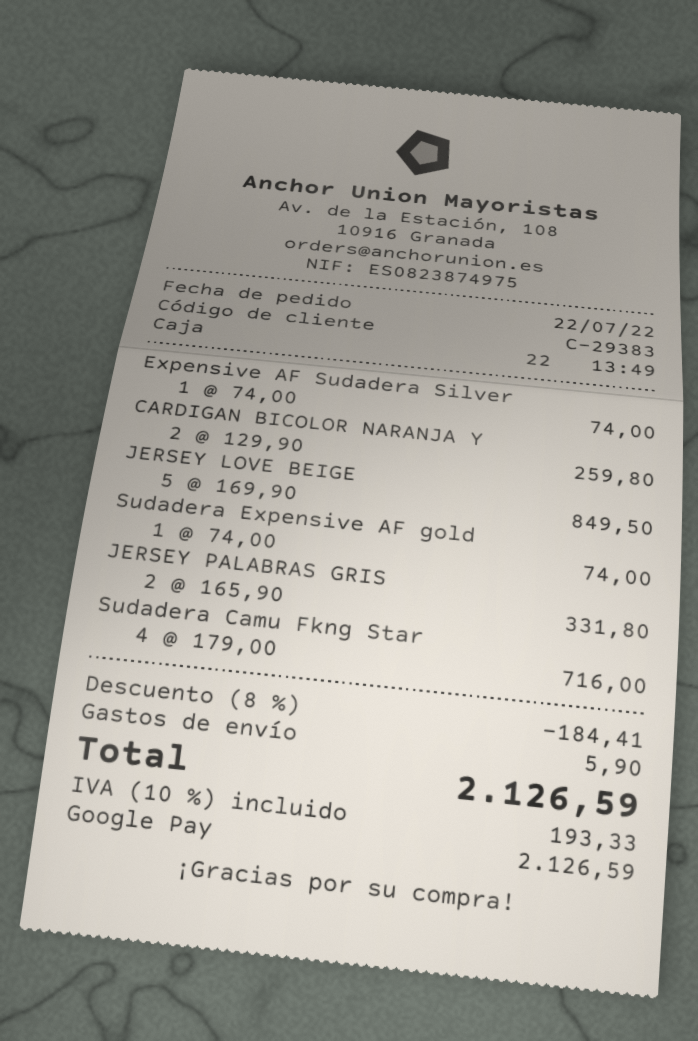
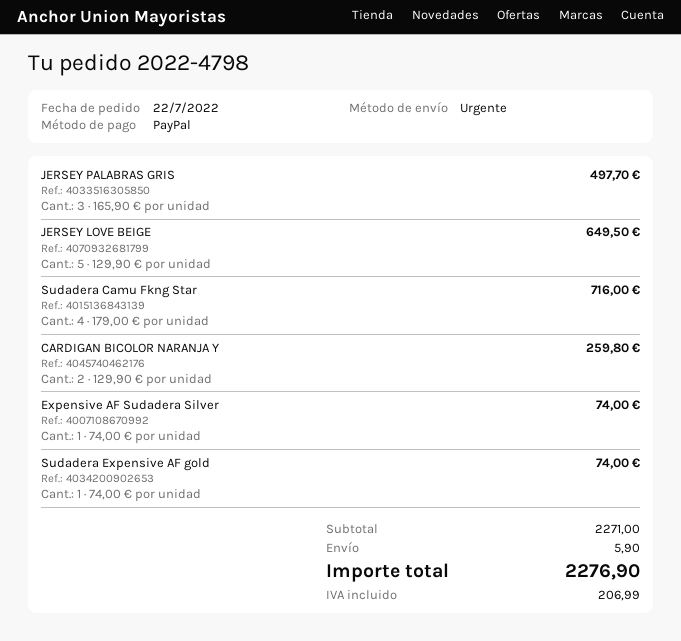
payment method: Google Pay -> PayPal
JERSEY LOVE BEIGE: 5 x 169.90 = 849.50 -> 5 x 129.90 = 649.50
JERSEY PALABRAS GRIS: 2 x 165.90 = 331.80 -> 3 x 165.90 = 497.70
discount: 8% = 184.41 -> none
tax: 193.33 -> 206.99
total: 2126.59 -> 2276.90

